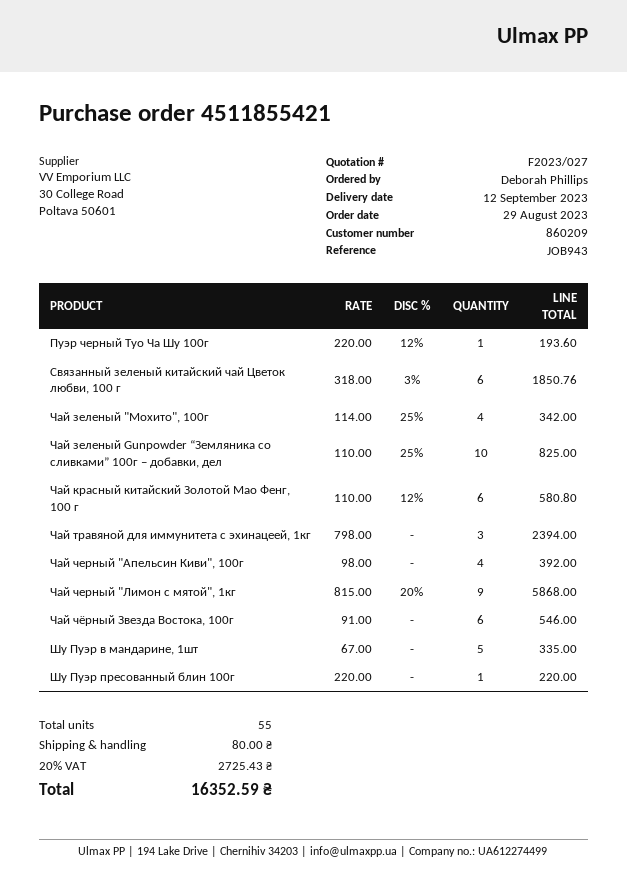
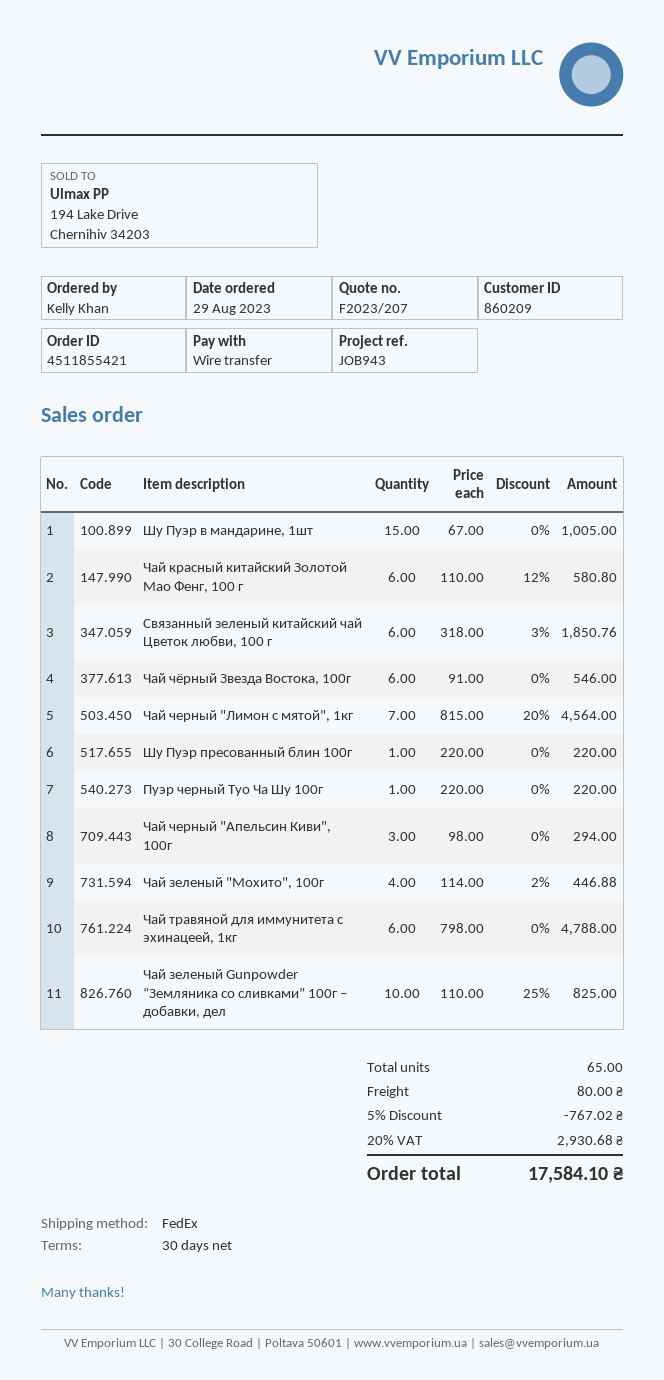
quote number: F2023/027 -> F2023/207
ordered by: Deborah Phillips -> Kelly Khan
Пуэр черный Туо Ча Шу 100г: 1 x 220.00 - 12% = 193.60 -> 1 x 220.00 = 220.00
Чай зеленый "Мохито", 100г: 4 x 114.00 - 25% = 342.00 -> 4 x 114.00 - 2% = 446.88
Чай травяной для иммунитета с эхинацеей, 1кг: 3 x 798.00 = 2394.00 -> 6 x 798.00 = 4788.00
Чай черный "Апельсин Киви", 100г: 4 x 98.00 = 392.00 -> 3 x 98.00 = 294.00
Чай черный "Лимон с мятой", 1кг: 9 x 815.00 - 20% = 5868.00 -> 7 x 815.00 - 20% = 4564.00
Шу Пуэр в мандарине, 1шт: 5 x 67.00 = 335.00 -> 15 x 67.00 = 1005.00
total quantity: 55 -> 65
discount: none -> 5% = 767.02
tax: 20% = 2725.43 -> 20% = 2930.68
total: 16352.59 -> 17584.10

